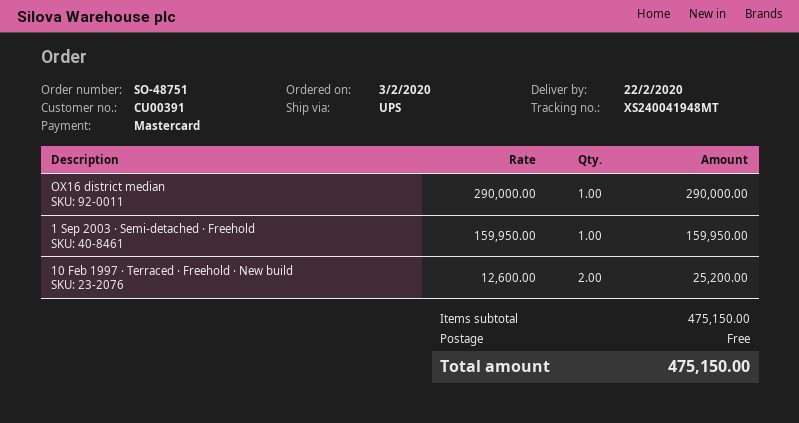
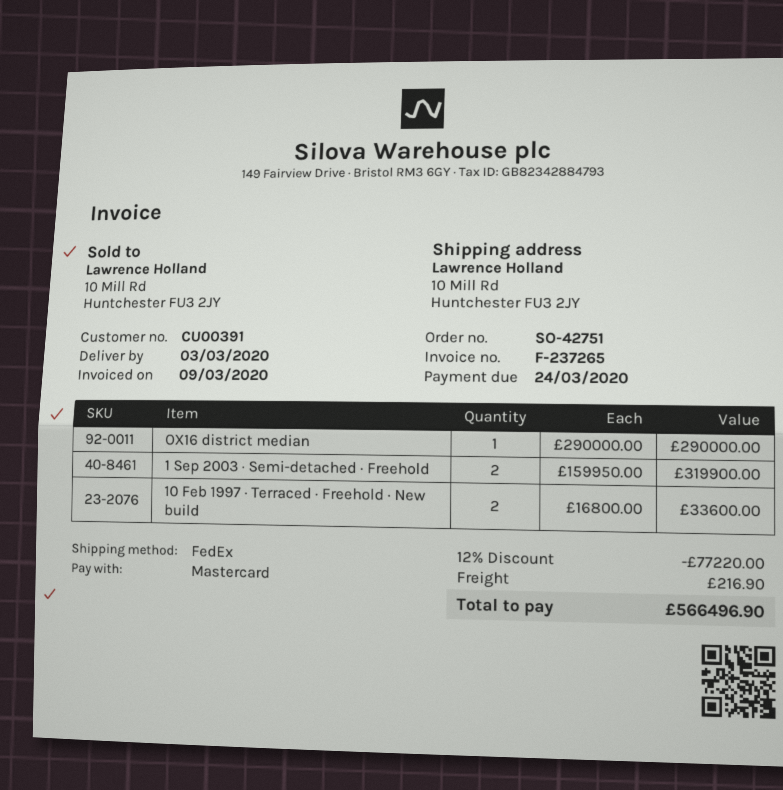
order number: SO-48751 -> SO-42751
delivery date: 2020-02-22 -> 2020-03-03
shipping method: UPS -> FedEx
1 Sep 2003 · Semi-detached · Freehold: 1 x 159950.00 = 159950.00 -> 2 x 159950.00 = 319900.00
10 Feb 1997 · Terraced · Freehold · New build: 2 x 12600.00 = 25200.00 -> 2 x 16800.00 = 33600.00
discount: none -> 12% = 77220.00
shipping: 0.00 -> 216.90
total: 475150.00 -> 566496.90

